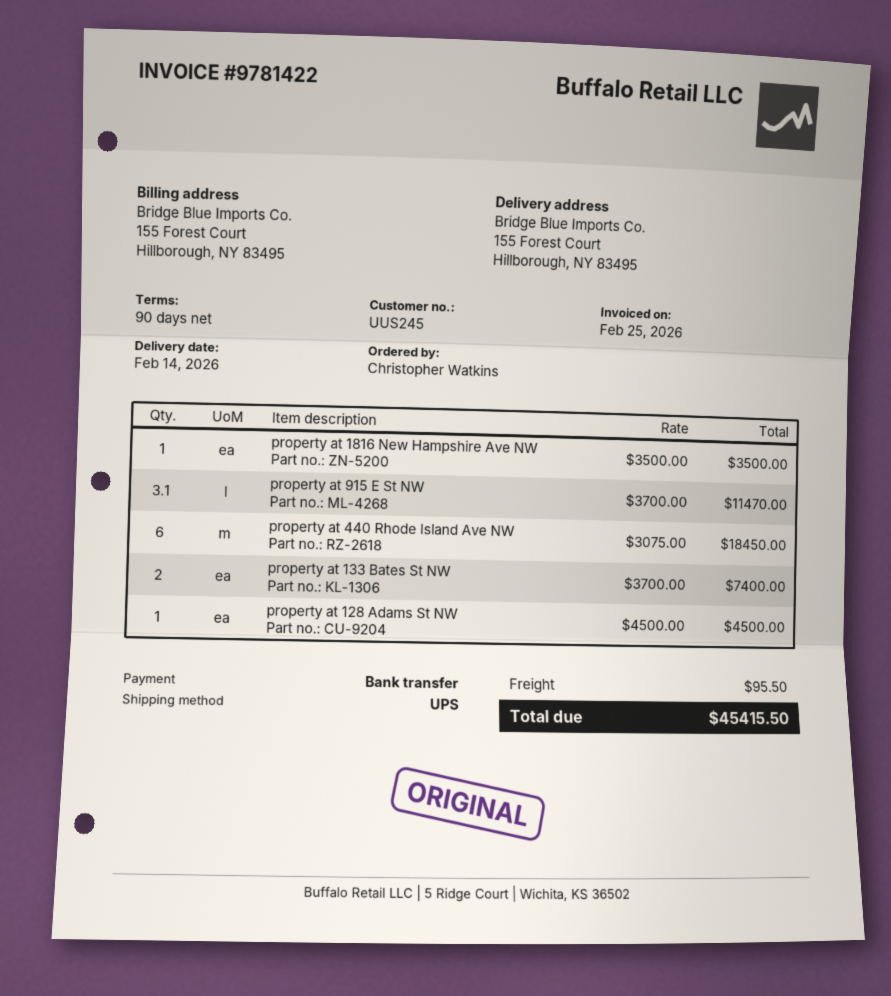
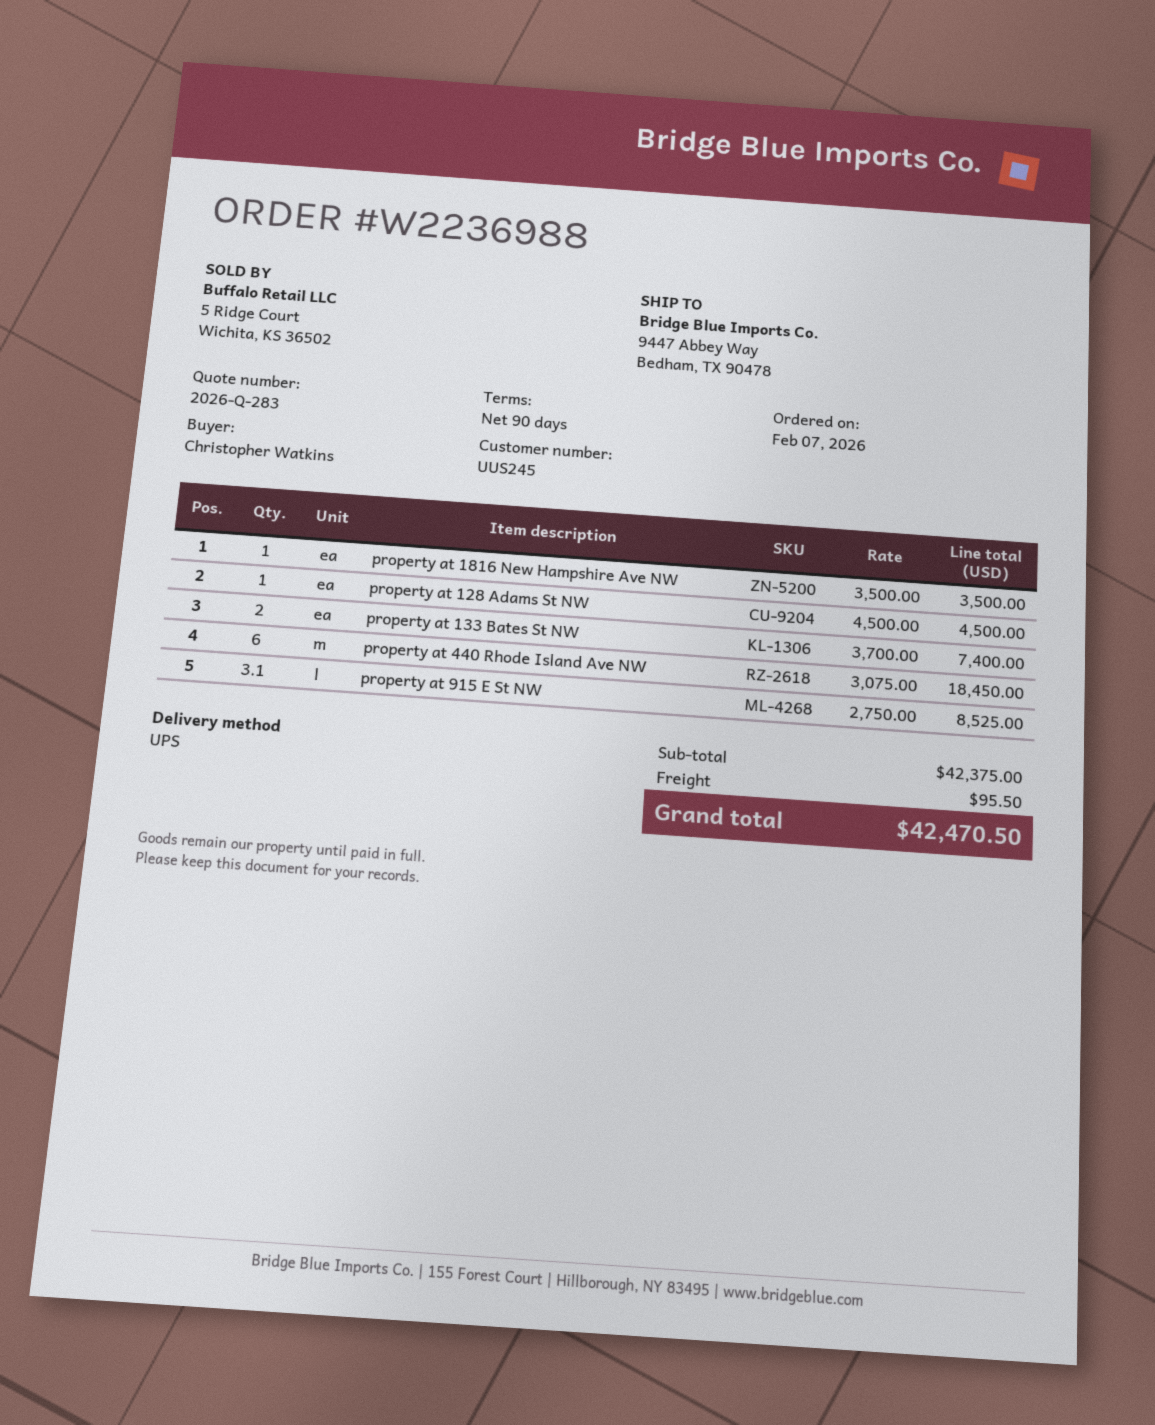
ship to: 155 Forest Court, Hillborough, NY 83495 -> 9447 Abbey Way, Bedham, TX 90478
property at 915 E St NW: 3.1 x 3700.00 = 11470.00 -> 3.1 x 2750.00 = 8525.00
total: 45415.50 -> 42470.50

